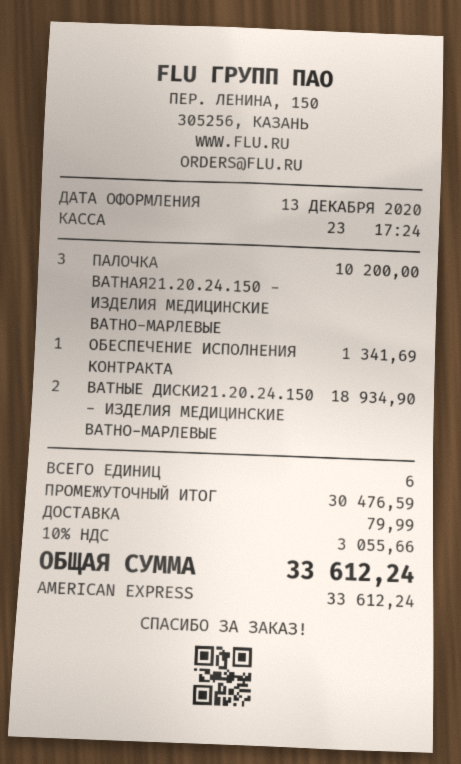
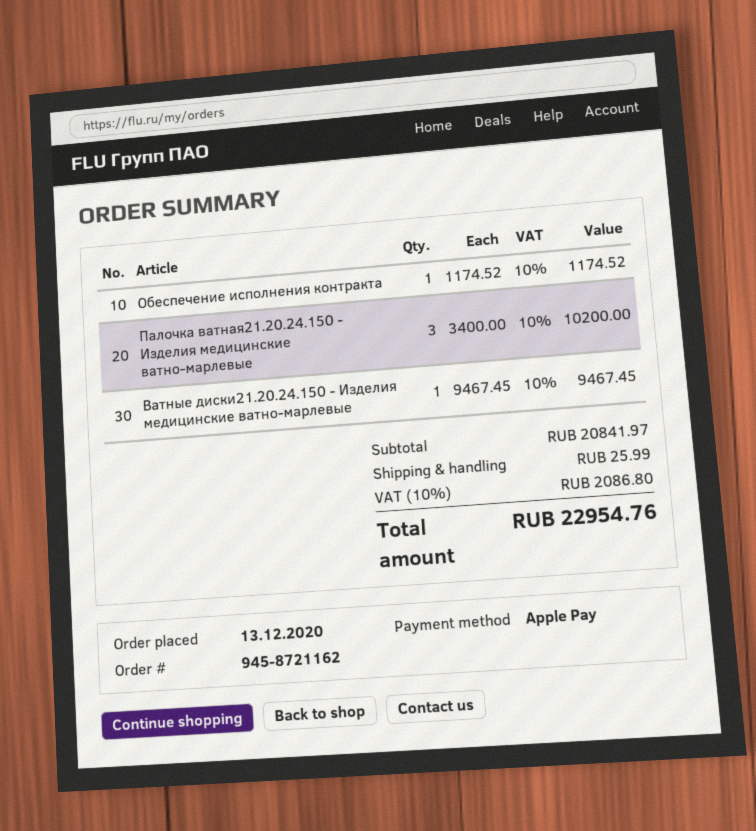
payment method: American Express -> Apple Pay
ОБЕСПЕЧЕНИЕ ИСПОЛНЕНИЯ КОНТРАКТА: 1 for 1341.69 -> 1 for 1174.52
ВАТНЫЕ ДИСКИ21.20.24.150 - ИЗДЕЛИЯ МЕДИЦИНСКИЕ ВАТНО-МАРЛЕВЫЕ: 2 for 18934.90 -> 1 for 9467.45
subtotal: 30476.59 -> 20841.97
shipping: 79.99 -> 25.99
tax: 10% = 3055.66 -> 10% = 2086.80
total: 33612.24 -> 22954.76

